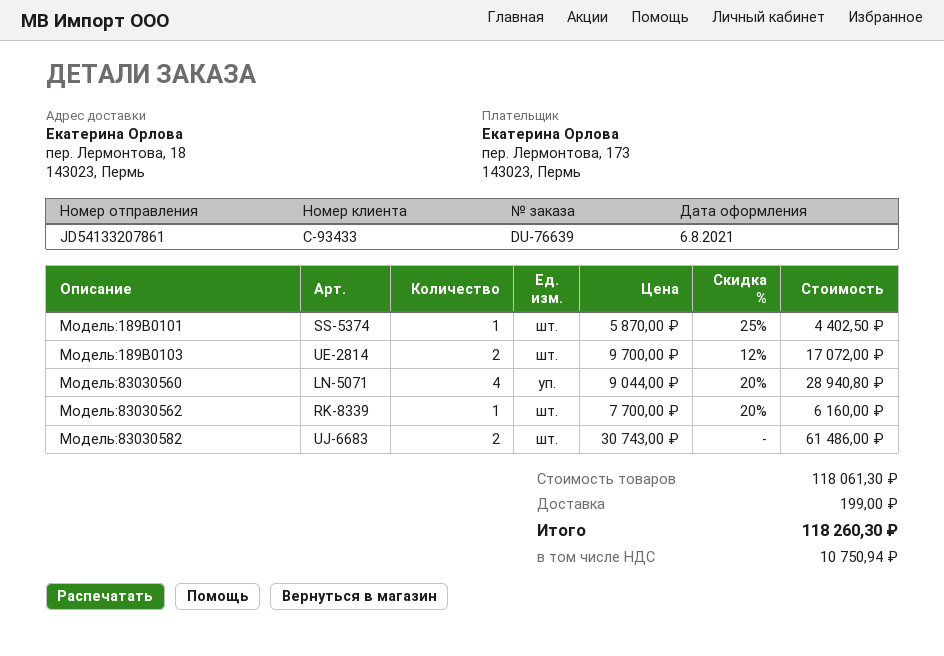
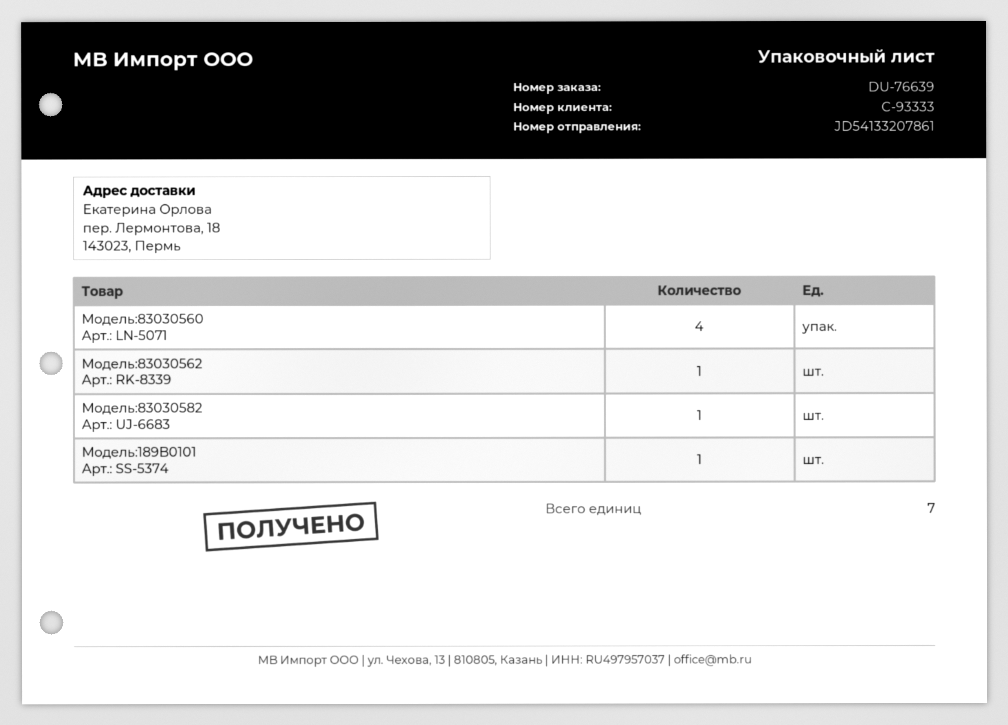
customer number: C-93433 -> C-93333
Модель:189B0103: 2 -> none
Модель:83030582: 2 -> 1

